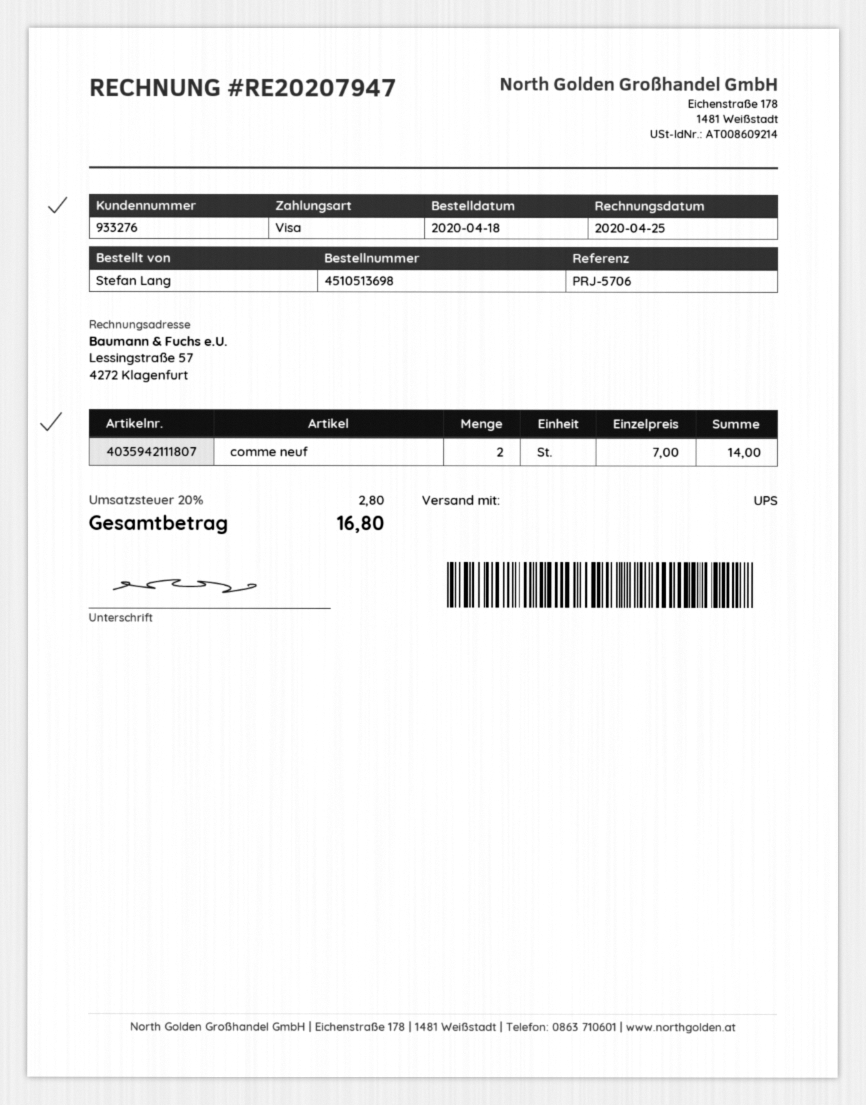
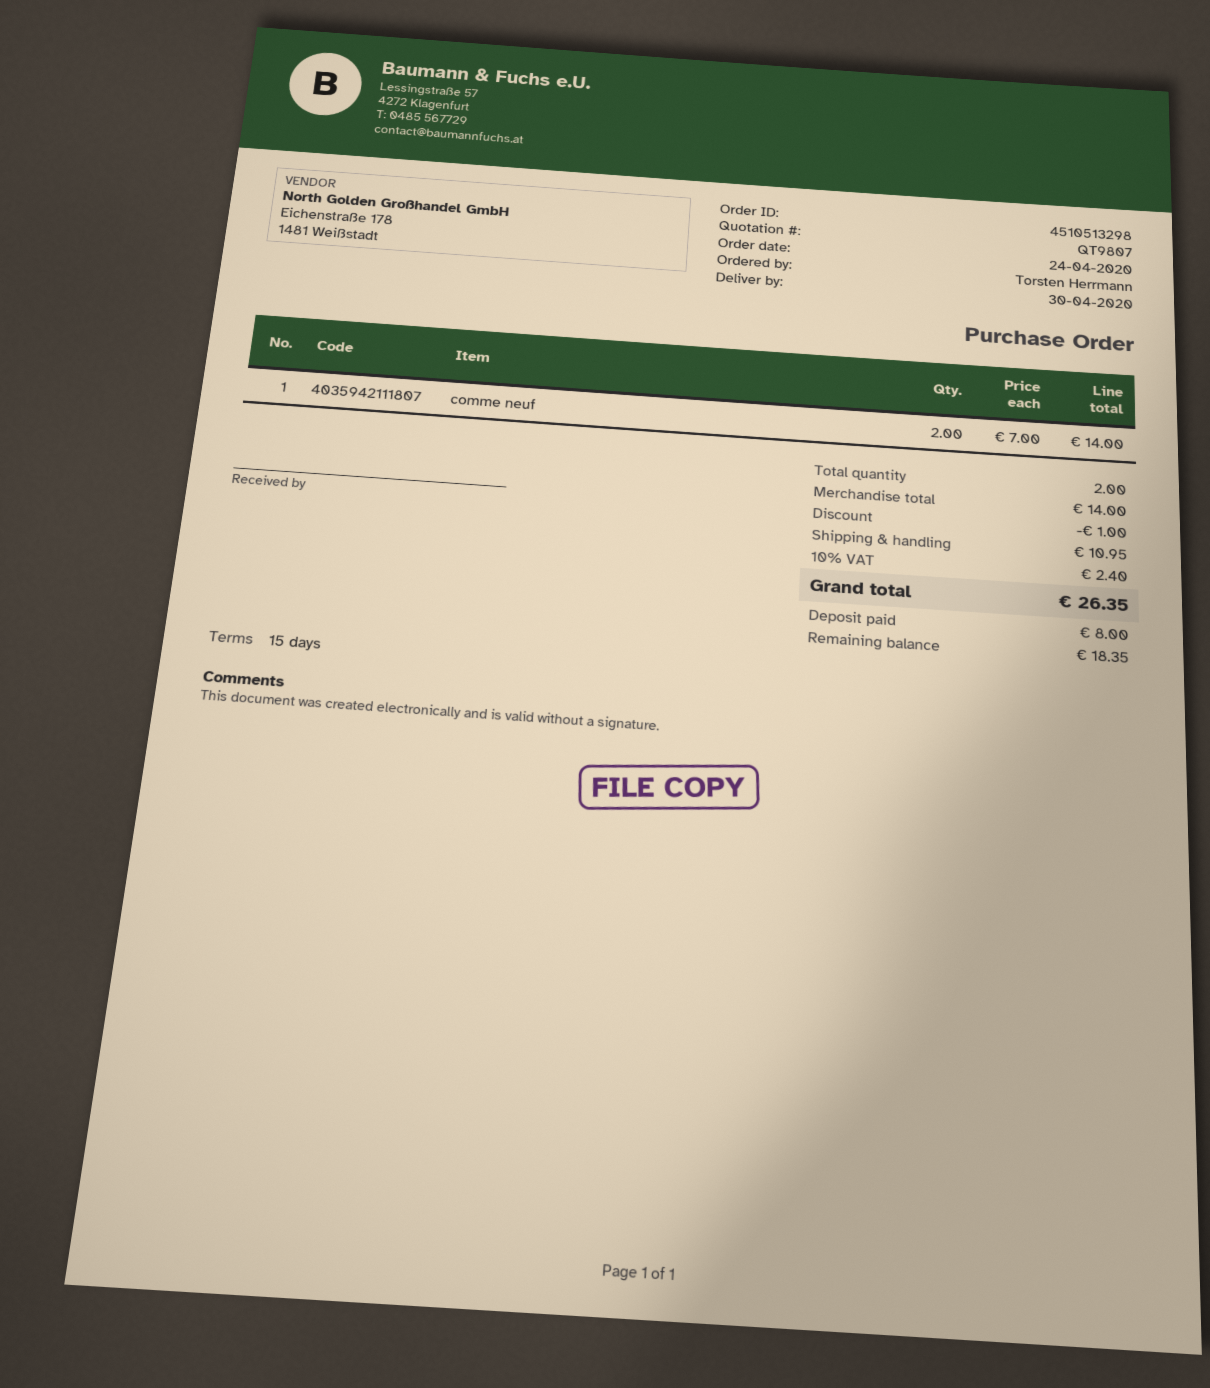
order number: 4510513698 -> 4510513298
order date: 2020-04-18 -> 2020-04-24
ordered by: Stefan Lang -> Torsten Herrmann
discount: none -> 1.00
shipping: none -> 10.95
tax: 20% = 2.80 -> 10% = 2.40
total: 16.80 -> 26.35

